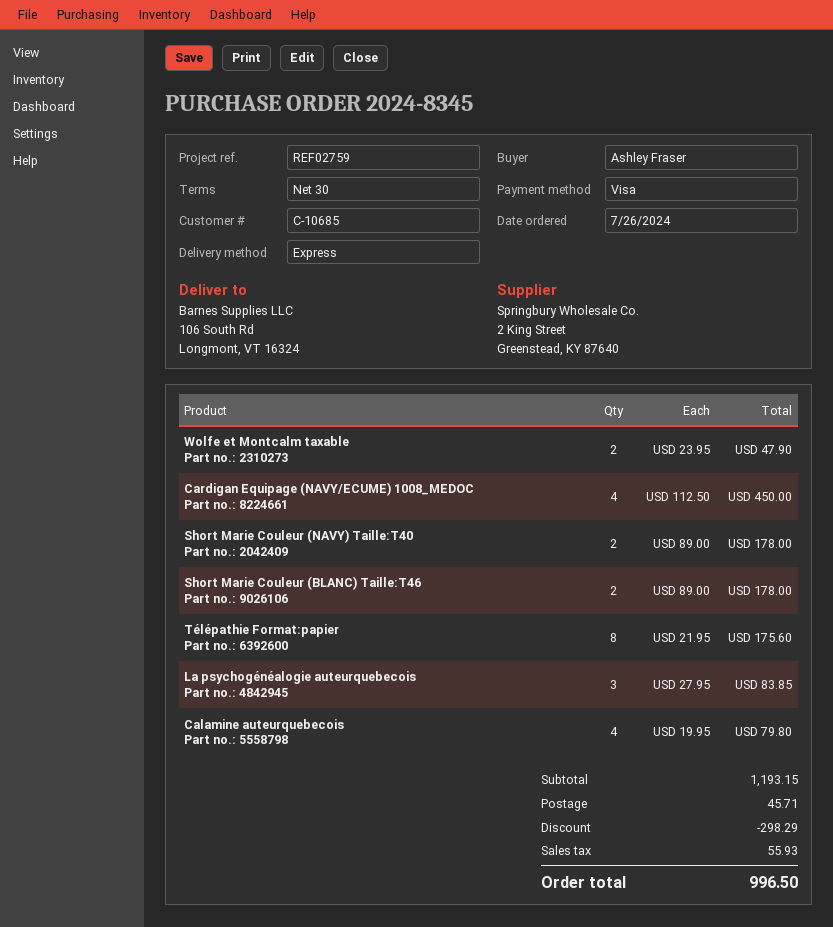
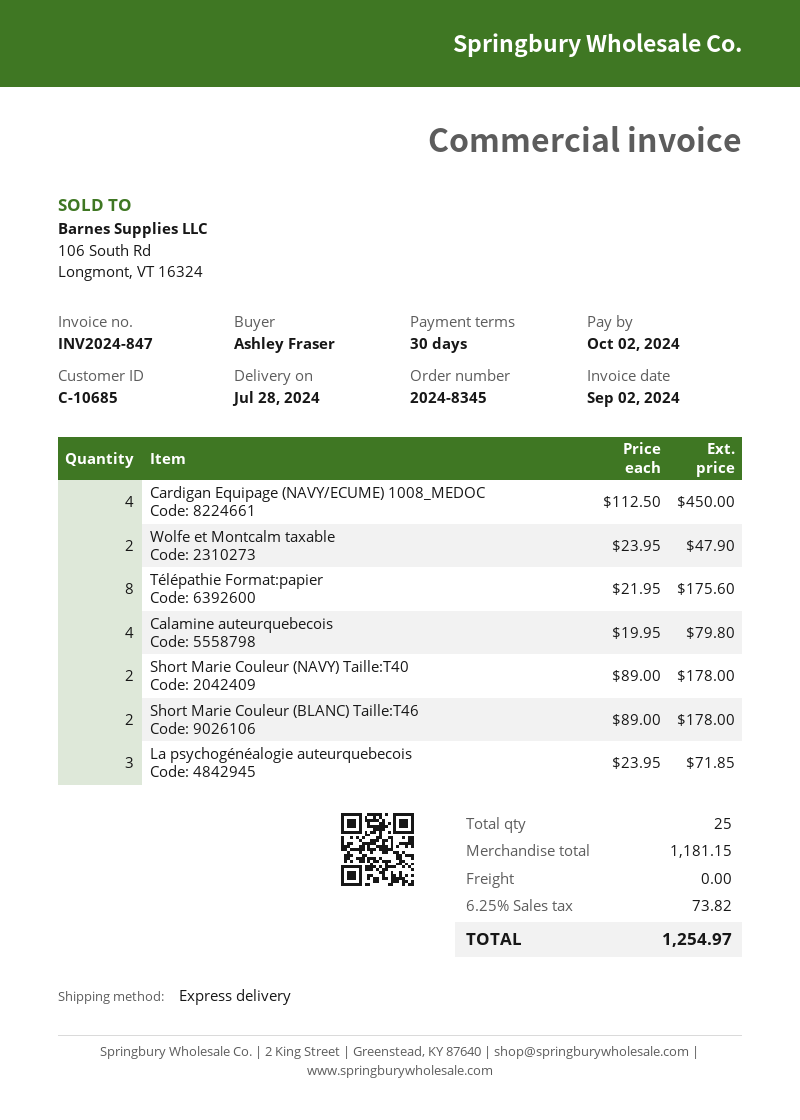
La psychogénéalogie auteurquebecois: 3 x 27.95 = 83.85 -> 3 x 23.95 = 71.85
subtotal: 1193.15 -> 1181.15
discount: 298.29 -> none
shipping: 45.71 -> 0.00
tax: 55.93 -> 73.82
total: 996.50 -> 1254.97

